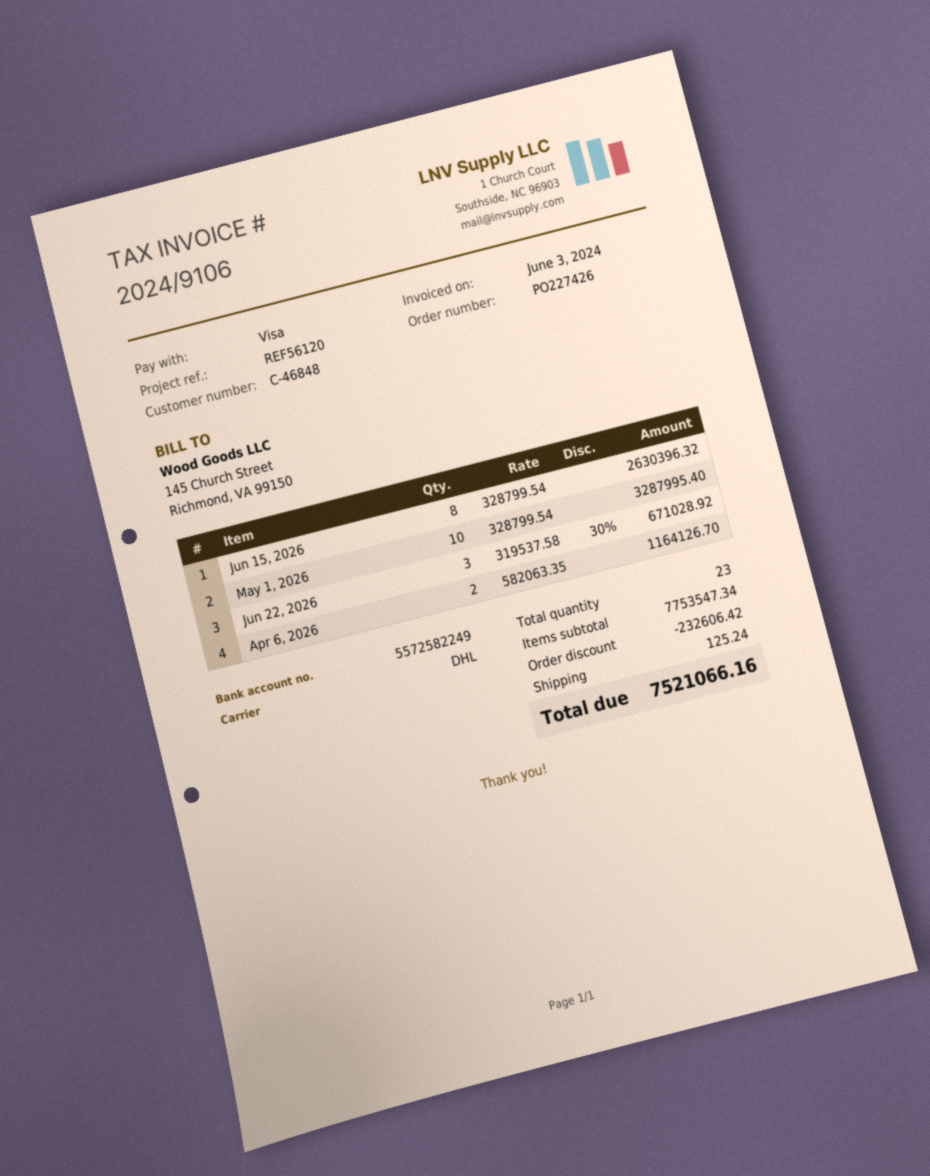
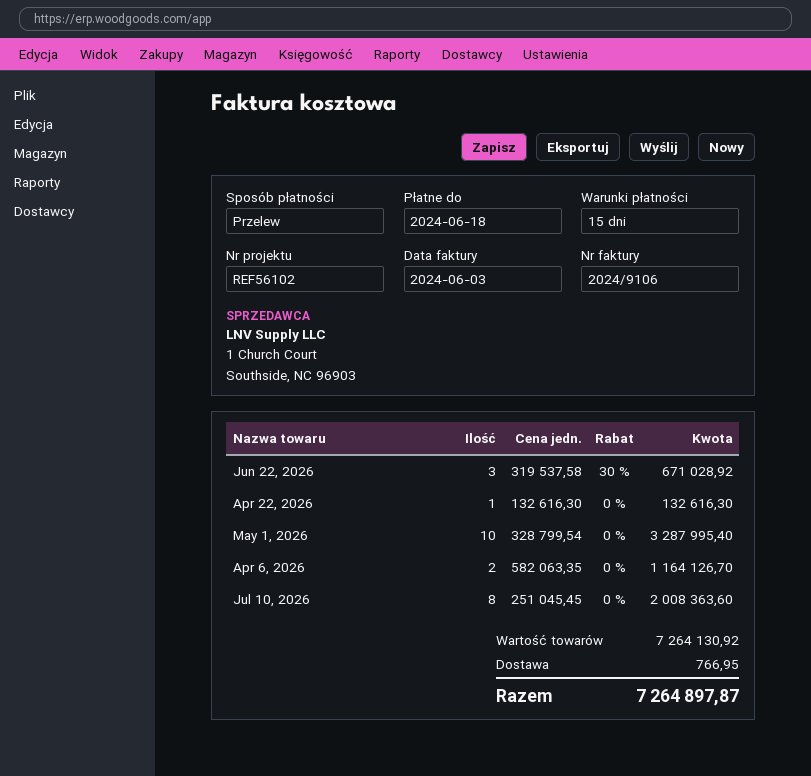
reference: REF56120 -> REF56102
payment method: Visa -> bank transfer
Jun 15, 2026: 8 x 328799.54 = 2630396.32 -> none
Apr 22, 2026: none -> 1 x 132616.30 = 132616.30
Jul 10, 2026: none -> 8 x 251045.45 = 2008363.60
subtotal: 7753547.34 -> 7264130.92
discount: 232606.42 -> none
shipping: 125.24 -> 766.95
total: 7521066.16 -> 7264897.87

